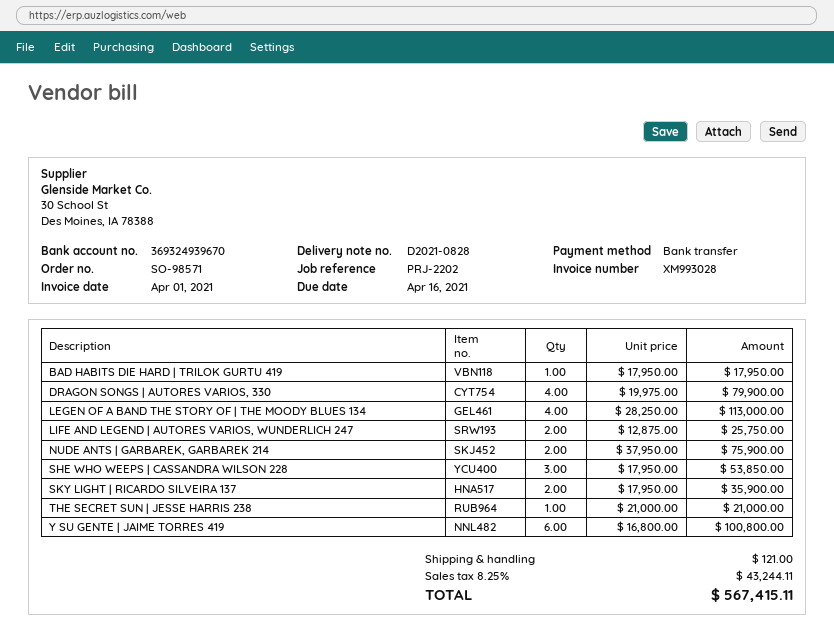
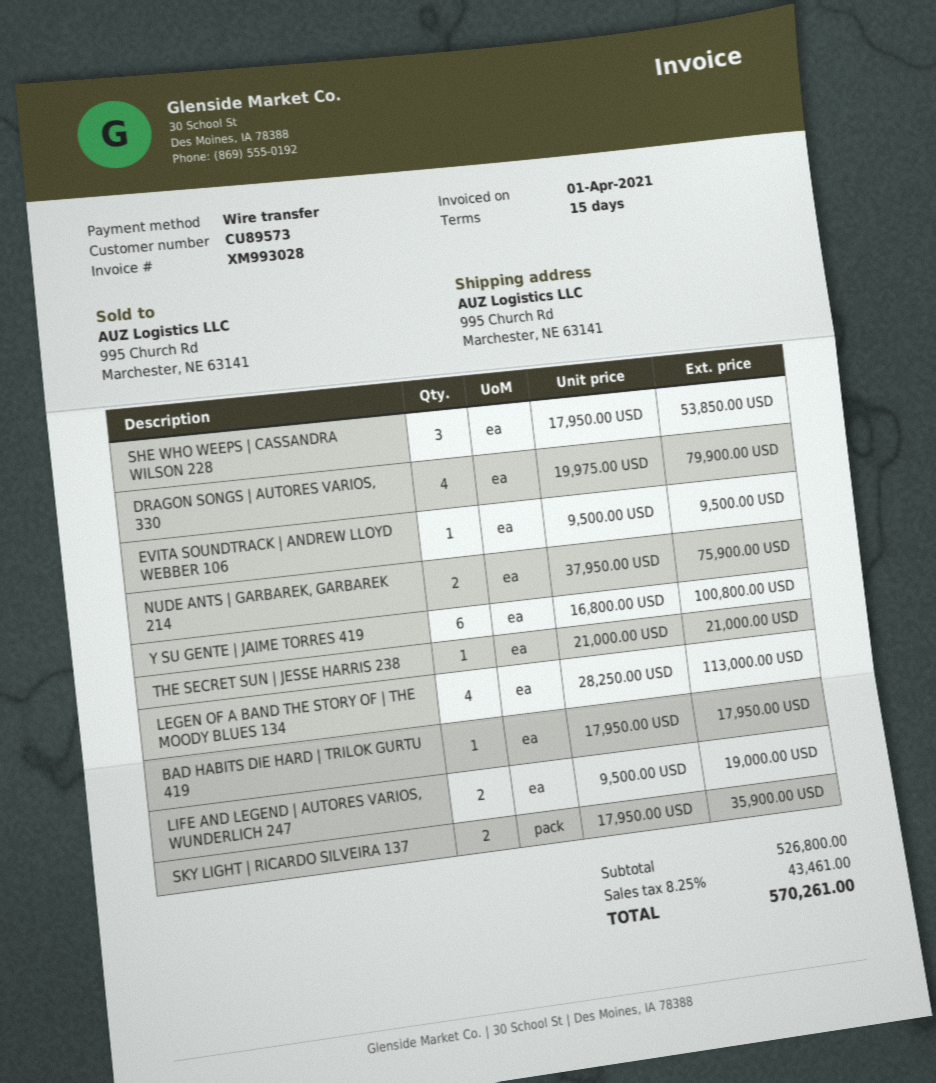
LIFE AND LEGEND | AUTORES VARIOS, WUNDERLICH 247: 2 x 12875.00 = 25750.00 -> 2 x 9500.00 = 19000.00
EVITA SOUNDTRACK | ANDREW LLOYD WEBBER 106: none -> 1 x 9500.00 = 9500.00
shipping: 121.00 -> none
tax: 8.25% = 43244.11 -> 8.25% = 43461.00
total: 567415.11 -> 570261.00

